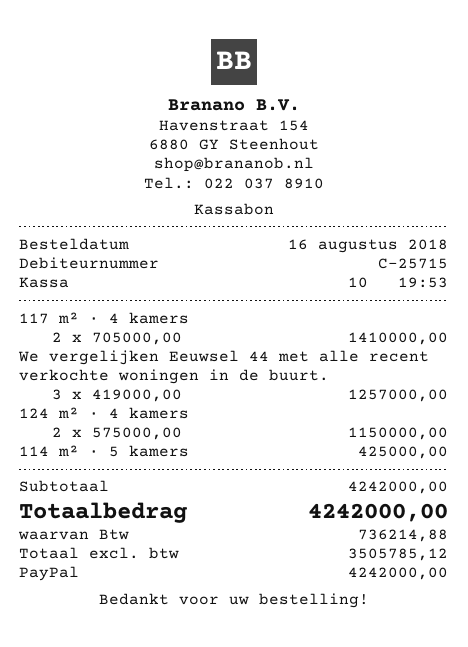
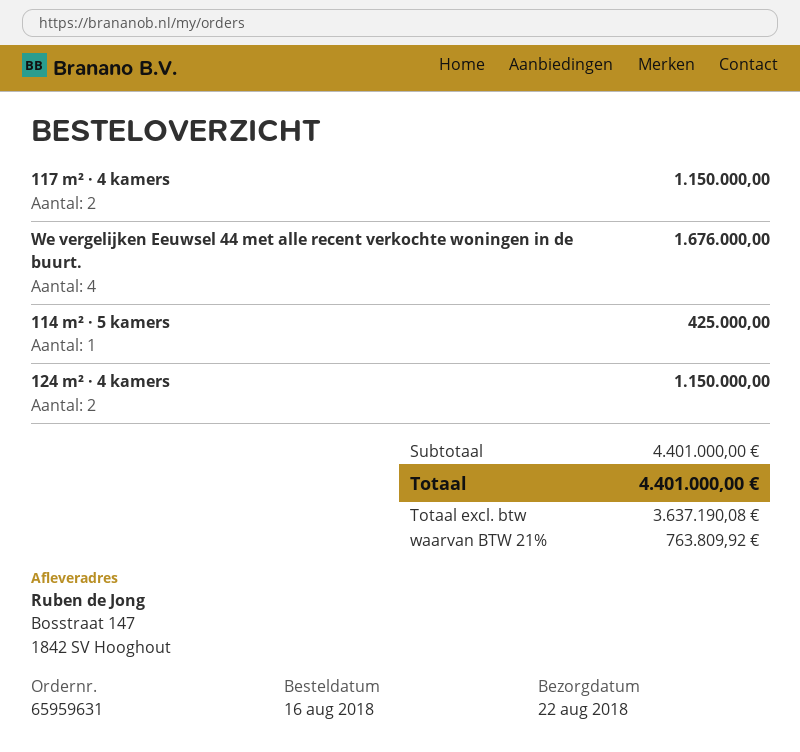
117 m² · 4 kamers: 2 for 1410000.00 -> 2 for 1150000.00
We vergelijken Eeuwsel 44 met alle recent verkochte woningen in de buurt.: 3 for 1257000.00 -> 4 for 1676000.00
subtotal: 4242000.00 -> 4401000.00
net: 3505785.12 -> 3637190.08
tax: 736214.88 -> 763809.92
total: 4242000.00 -> 4401000.00

